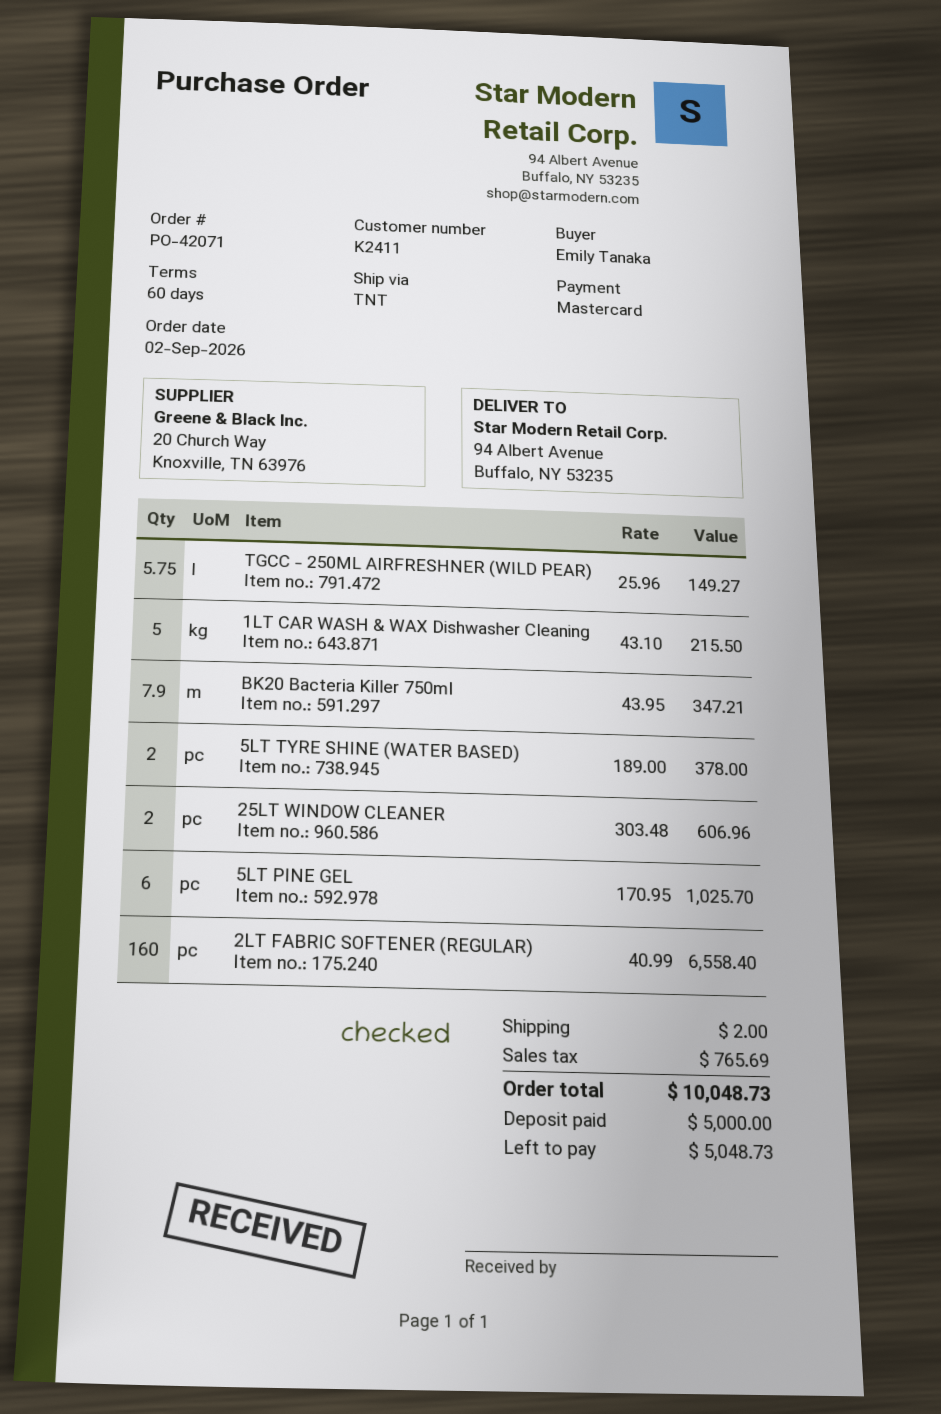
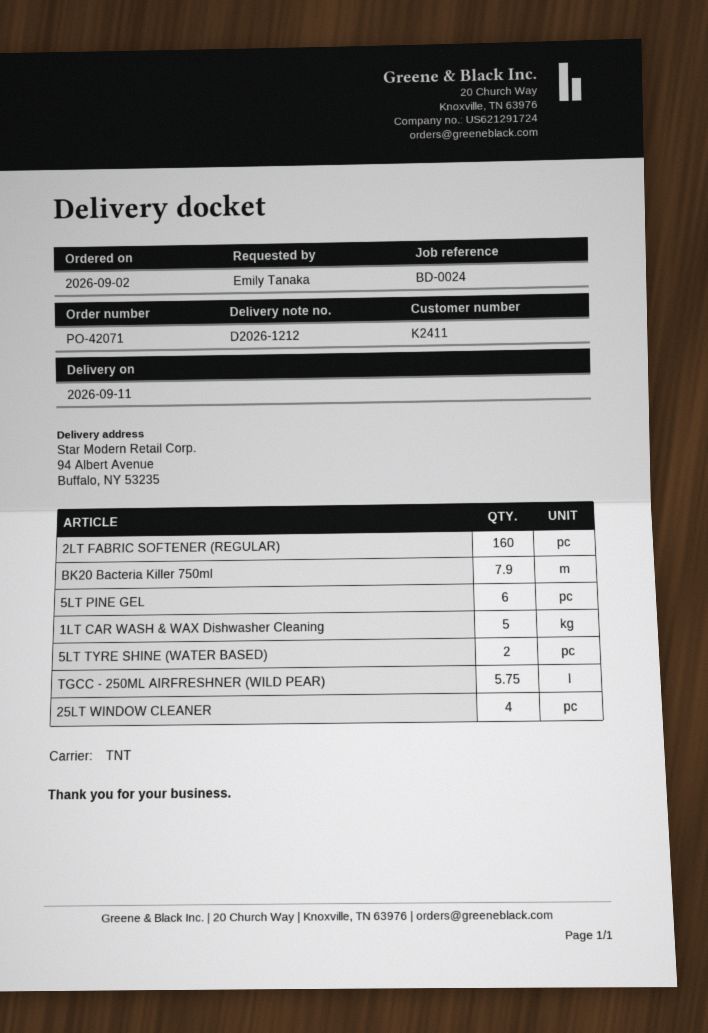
25LT WINDOW CLEANER: 2 -> 4

